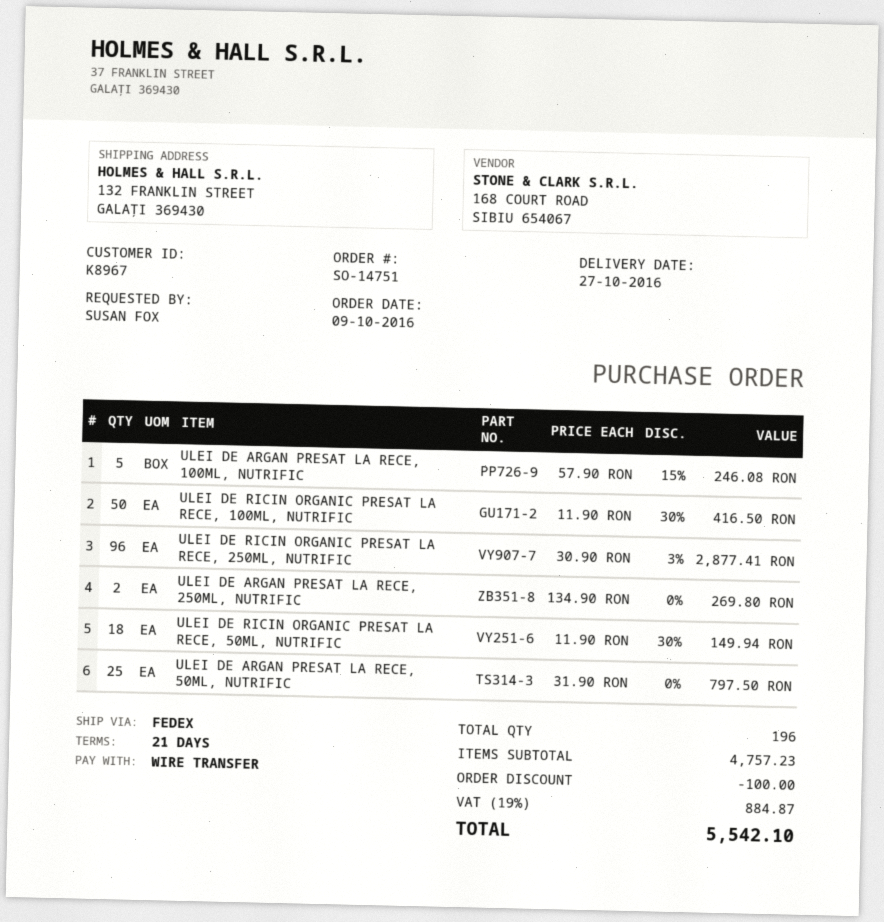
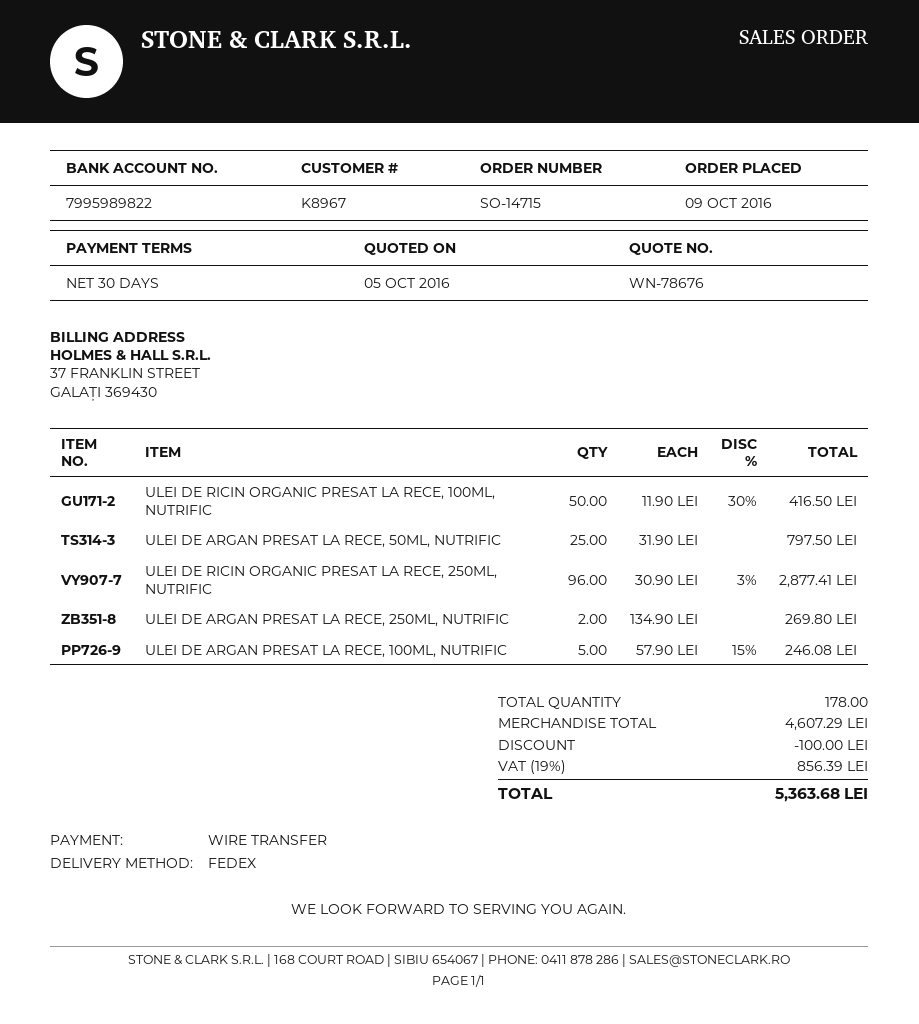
order number: SO-14751 -> SO-14715
payment terms: 21 days -> 30 days
ULEI DE RICIN ORGANIC PRESAT LA RECE, 50ML, NUTRIFIC: 18 x 11.90 - 30% = 149.94 -> none
total quantity: 196 -> 178
subtotal: 4757.23 -> 4607.29
tax: 19% = 884.87 -> 19% = 856.39
total: 5542.10 -> 5363.68

